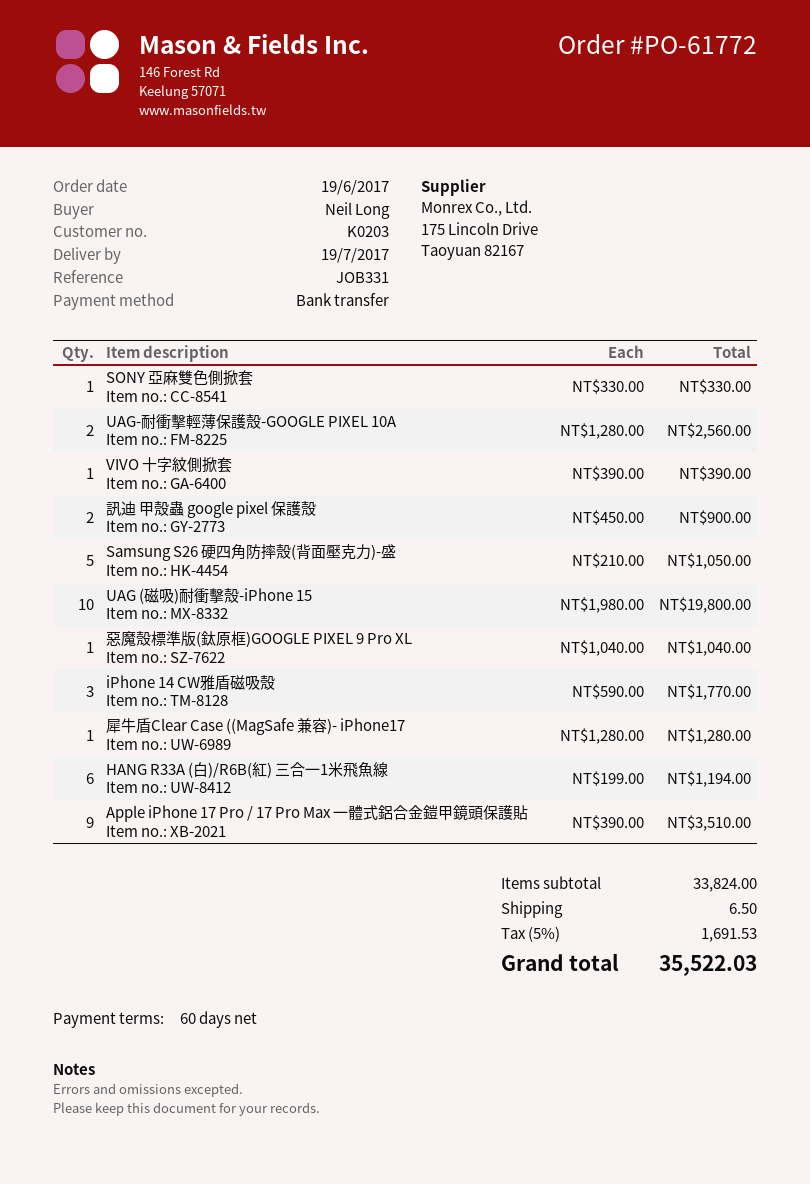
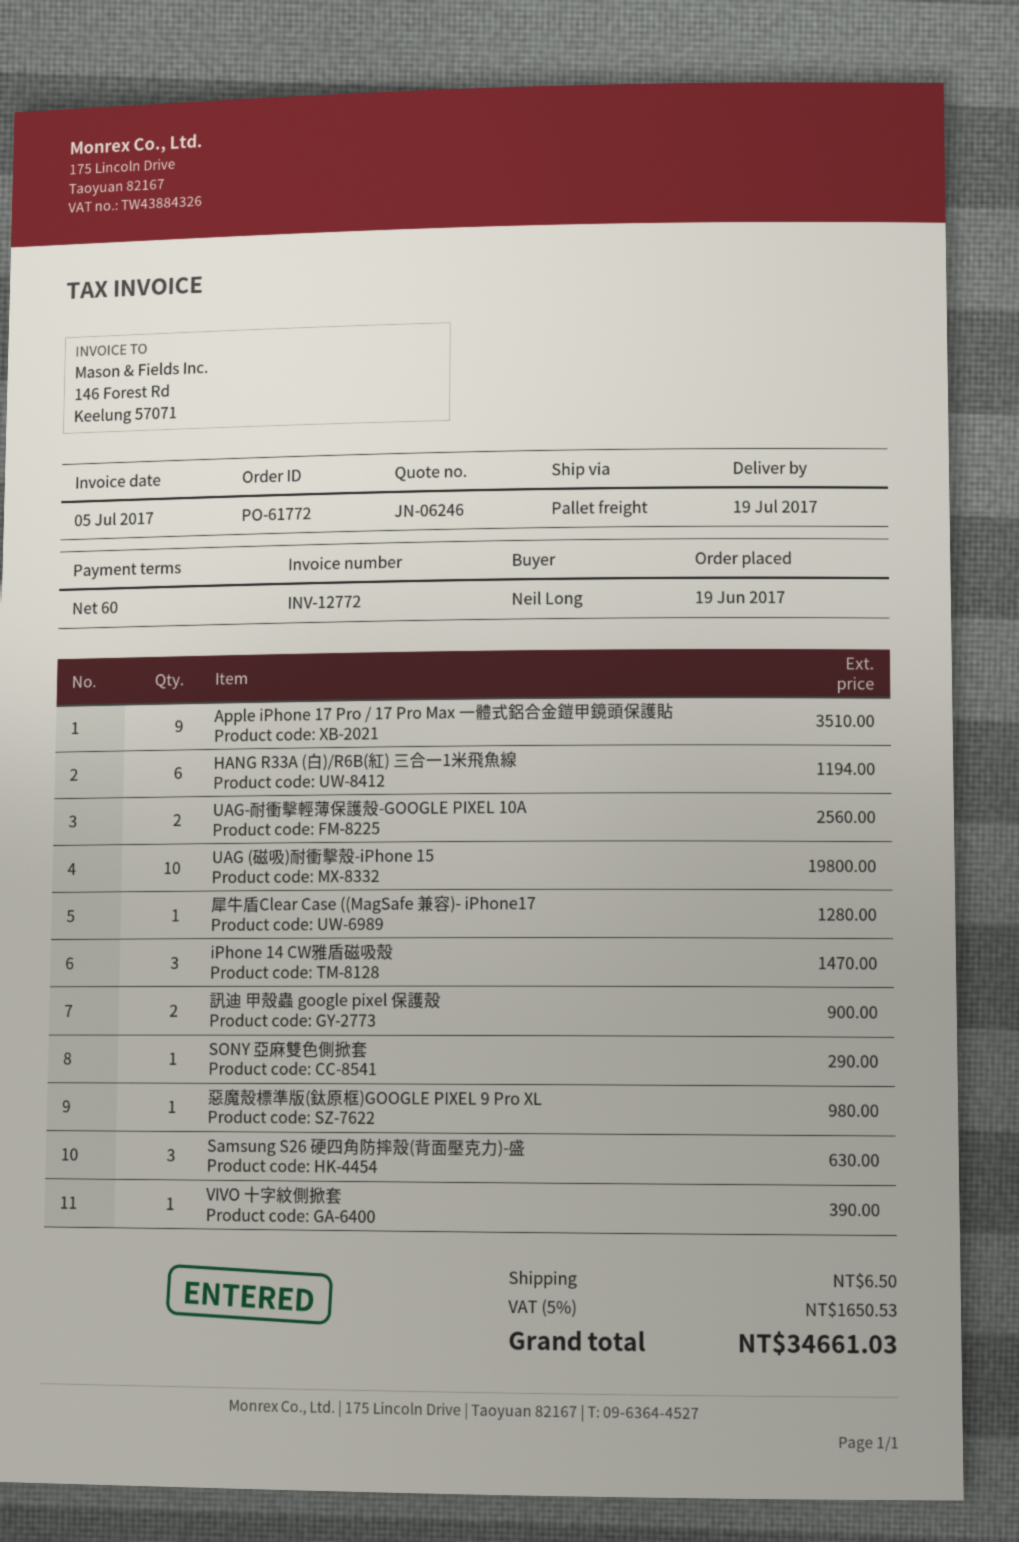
SONY 亞麻雙色側掀套: 1 for 330.00 -> 1 for 290.00
Samsung S26 硬四角防摔殼(背面壓克力)-盛: 5 for 1050.00 -> 3 for 630.00
惡魔殼標準版(鈦原框)GOOGLE PIXEL 9 Pro XL: 1 for 1040.00 -> 1 for 980.00
iPhone 14 CW雅盾磁吸殼: 3 for 1770.00 -> 3 for 1470.00
tax: 5% = 1691.53 -> 5% = 1650.53
total: 35522.03 -> 34661.03

